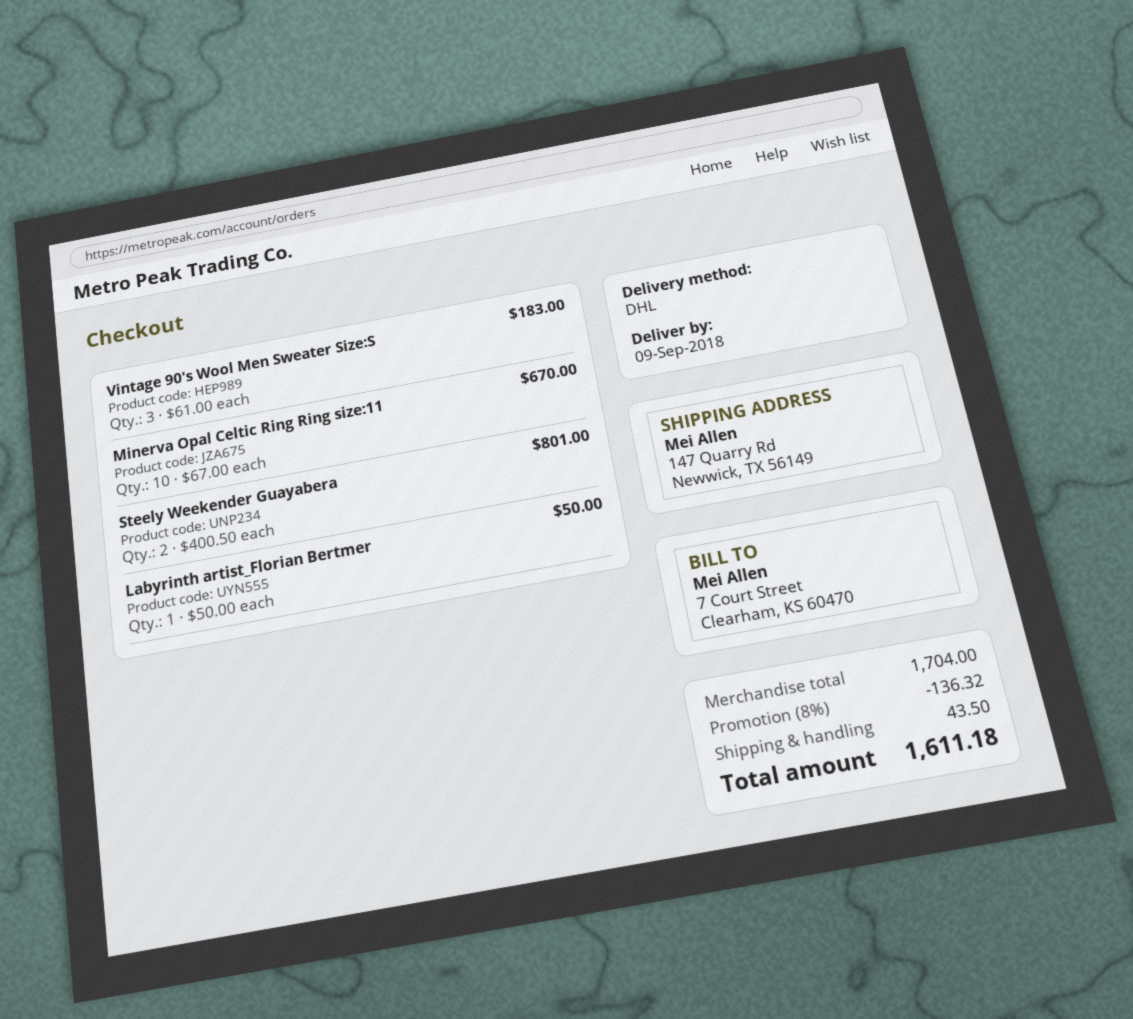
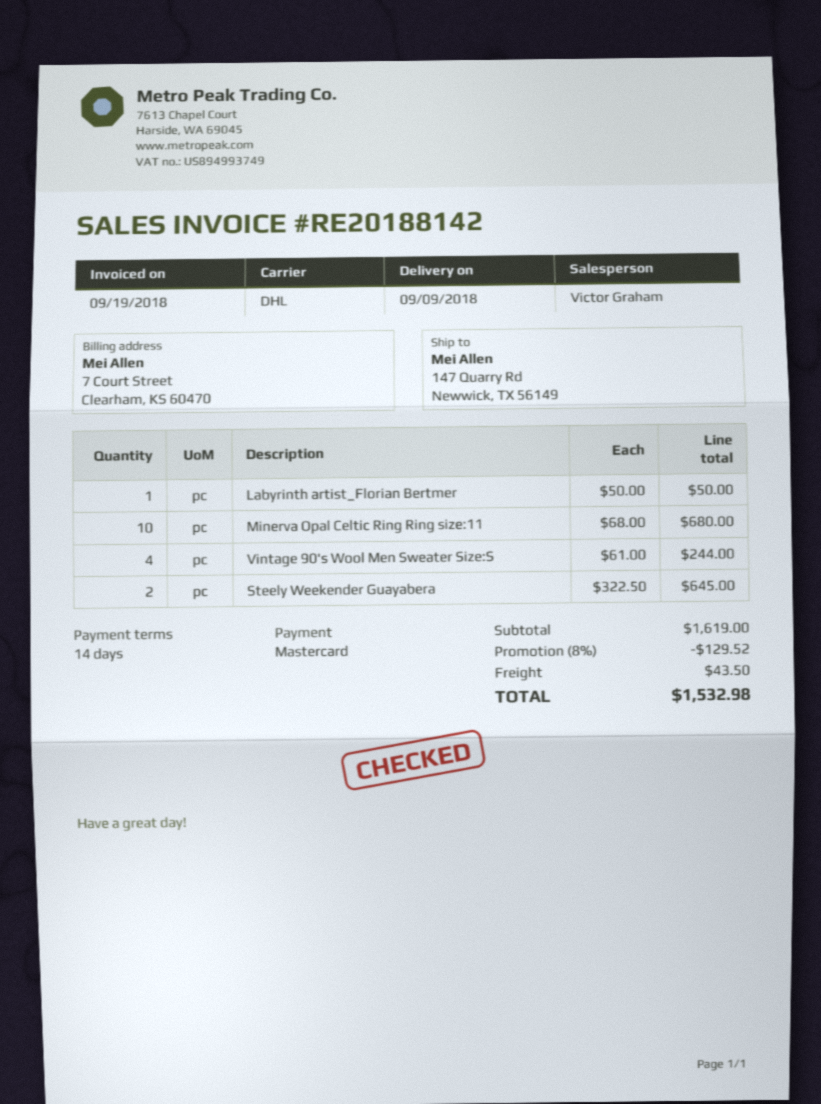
Vintage 90's Wool Men Sweater Size:S: 3 x 61.00 = 183.00 -> 4 x 61.00 = 244.00
Minerva Opal Celtic Ring Ring size:11: 10 x 67.00 = 670.00 -> 10 x 68.00 = 680.00
Steely Weekender Guayabera: 2 x 400.50 = 801.00 -> 2 x 322.50 = 645.00
subtotal: 1704.00 -> 1619.00
discount: 8% = 136.32 -> 8% = 129.52
total: 1611.18 -> 1532.98

